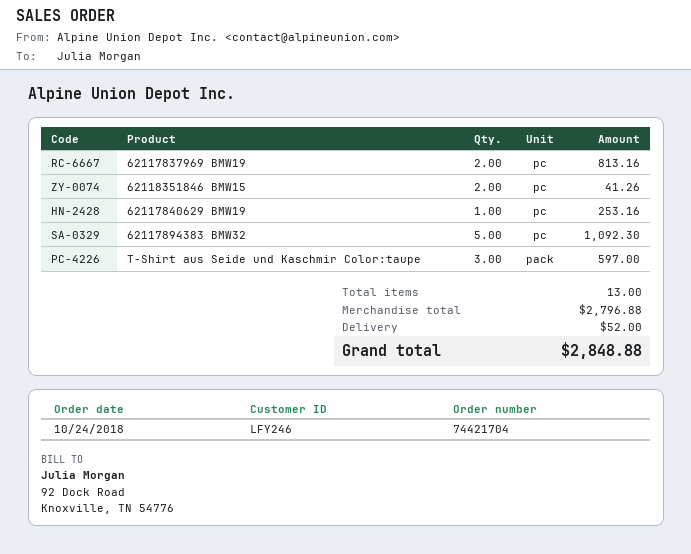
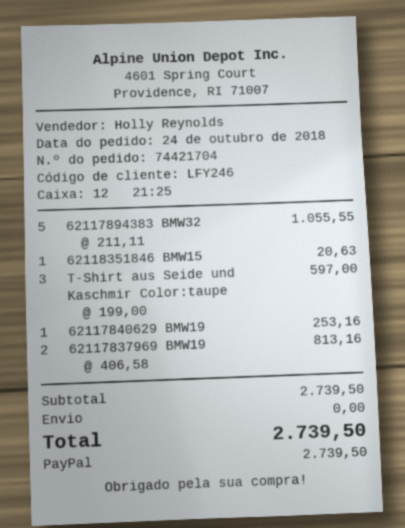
62118351846 BMW15: 2 for 41.26 -> 1 for 20.63
62117894383 BMW32: 5 for 1092.30 -> 5 for 1055.55
subtotal: 2796.88 -> 2739.50
shipping: 52.00 -> 0.00
total: 2848.88 -> 2739.50

